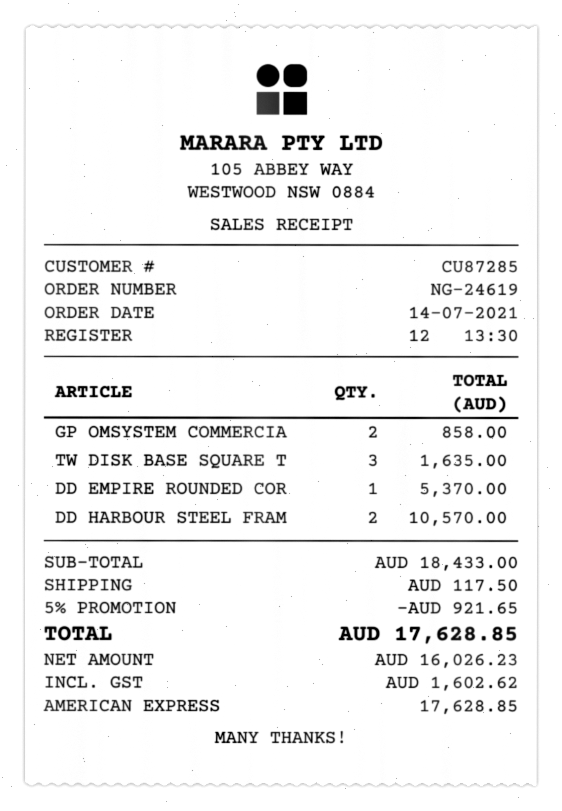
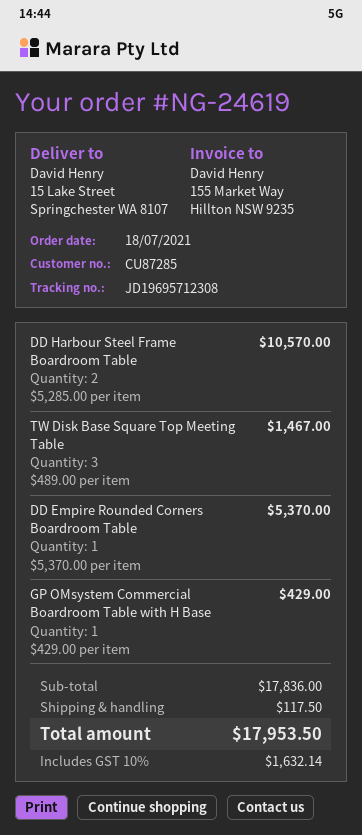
order date: 2021-07-14 -> 2021-07-18
GP OMSYSTEM COMMERCIA: 2 for 858.00 -> 1 for 429.00
TW DISK BASE SQUARE T: 3 for 1635.00 -> 3 for 1467.00
subtotal: 18433.00 -> 17836.00
discount: 5% = 921.65 -> none
tax: 1602.62 -> 1632.14
total: 17628.85 -> 17953.50

